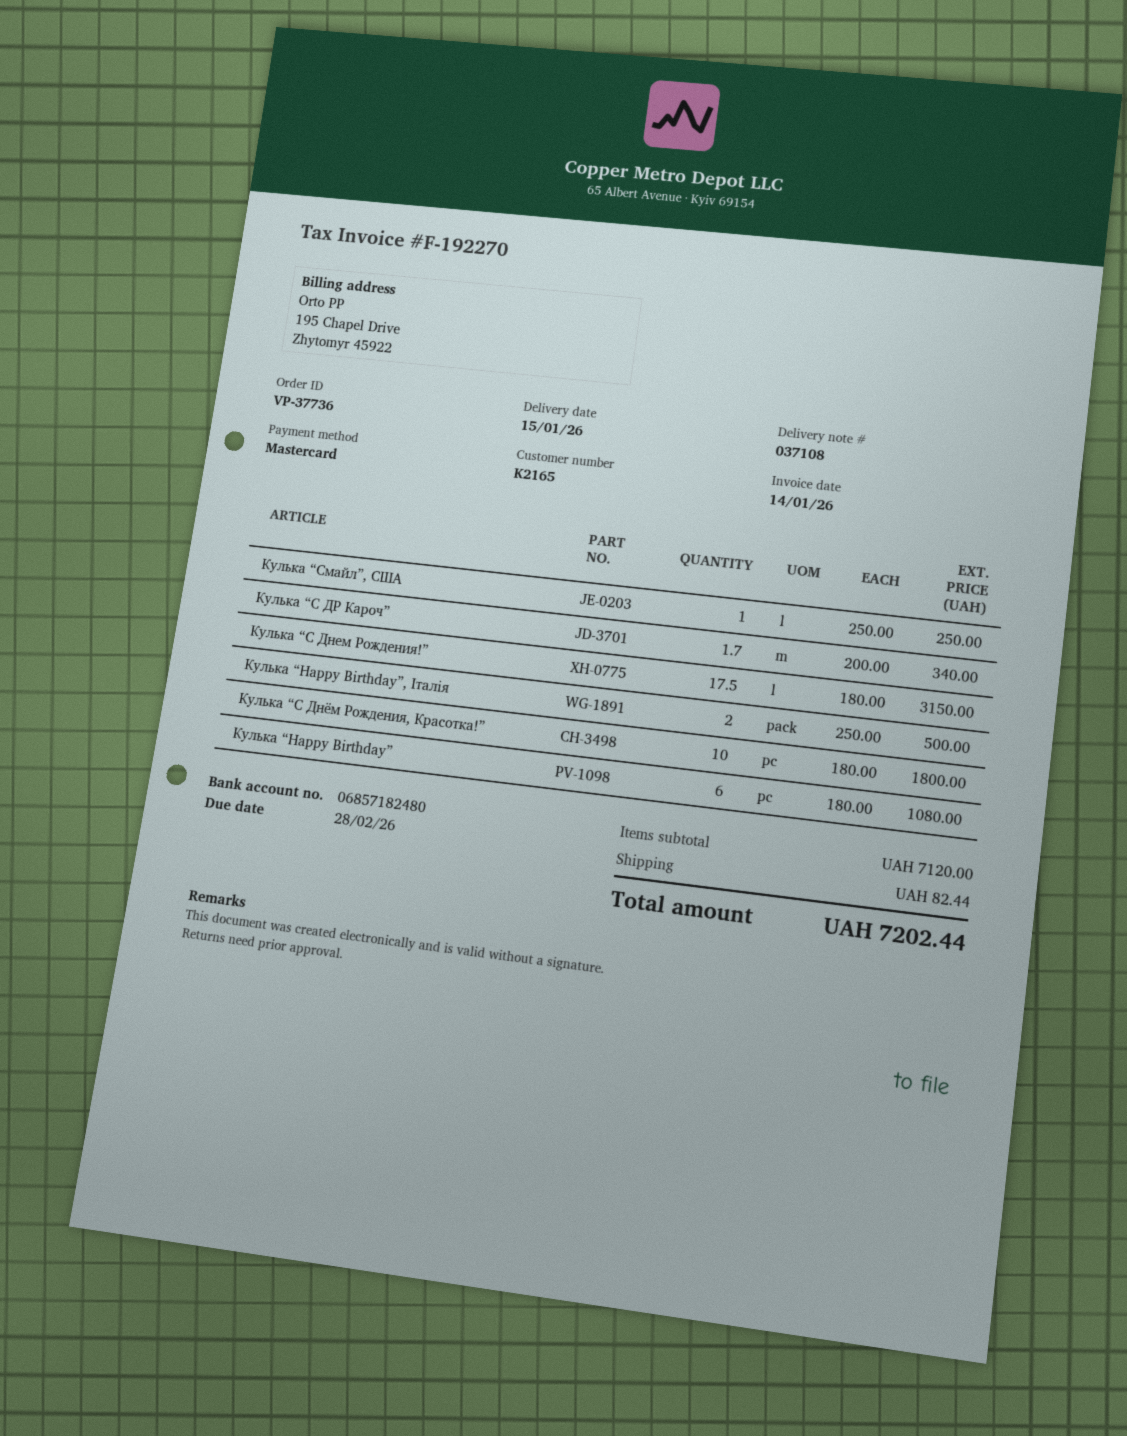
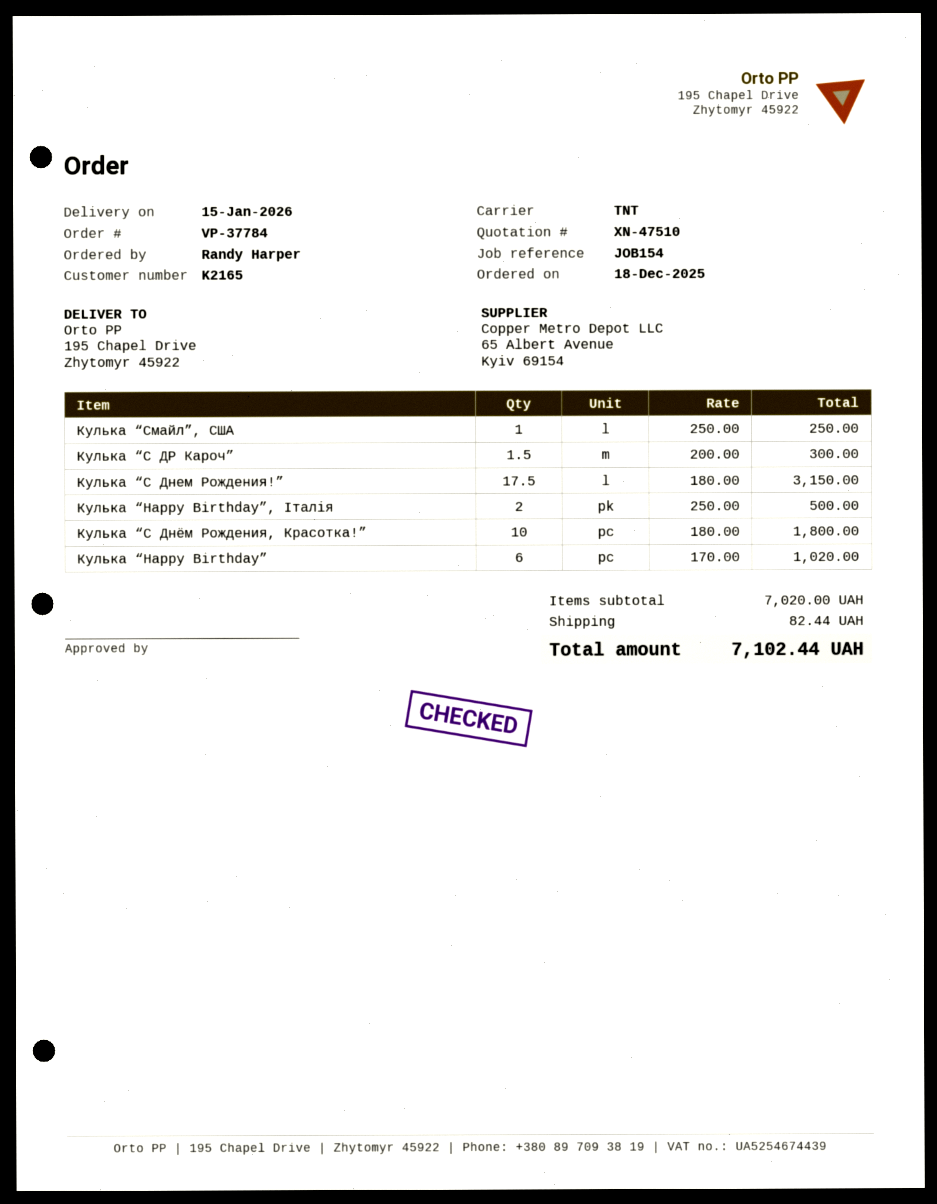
order number: VP-37736 -> VP-37784
Кулька “С ДР Кароч”: 1.7 x 200.00 = 340.00 -> 1.5 x 200.00 = 300.00
Кулька “Happy Birthday”: 6 x 180.00 = 1080.00 -> 6 x 170.00 = 1020.00
subtotal: 7120.00 -> 7020.00
total: 7202.44 -> 7102.44

